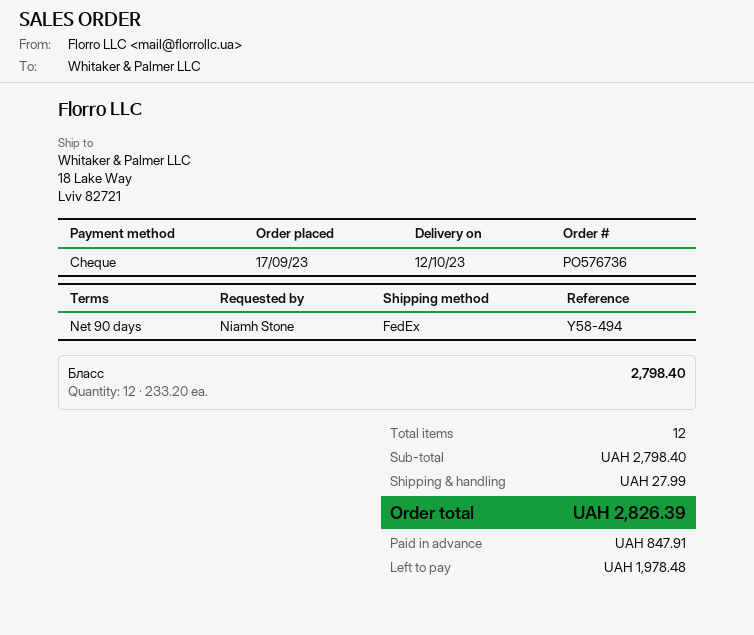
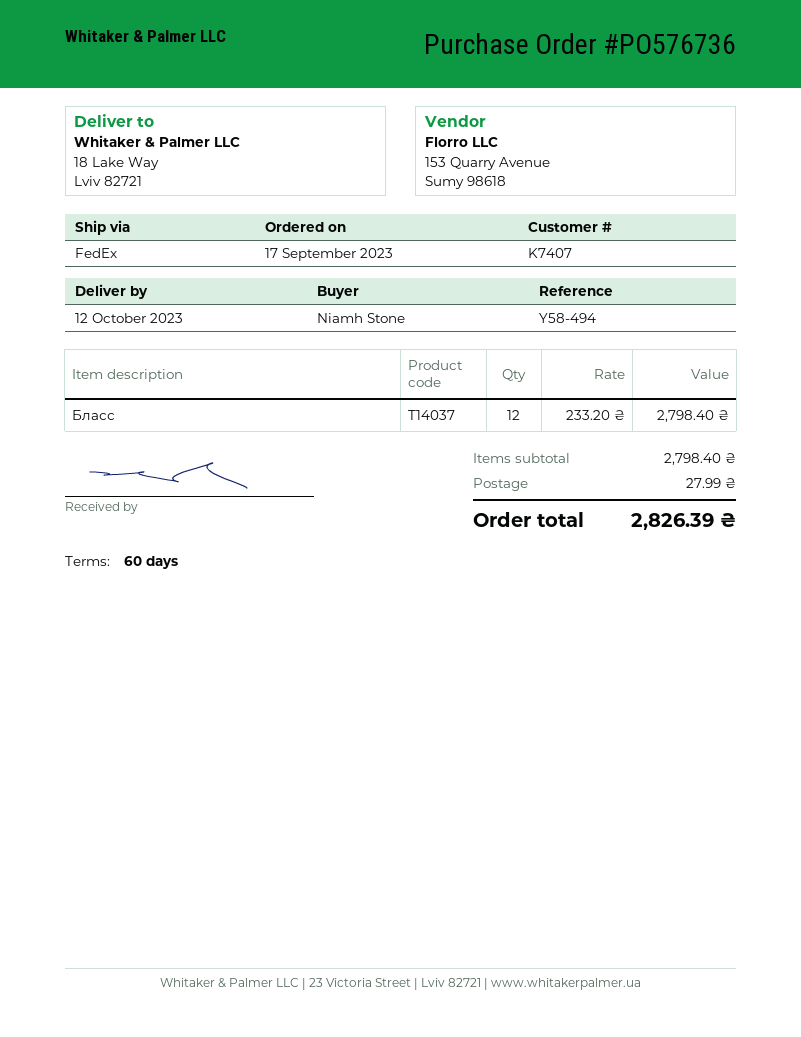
payment terms: 90 days -> 60 days

